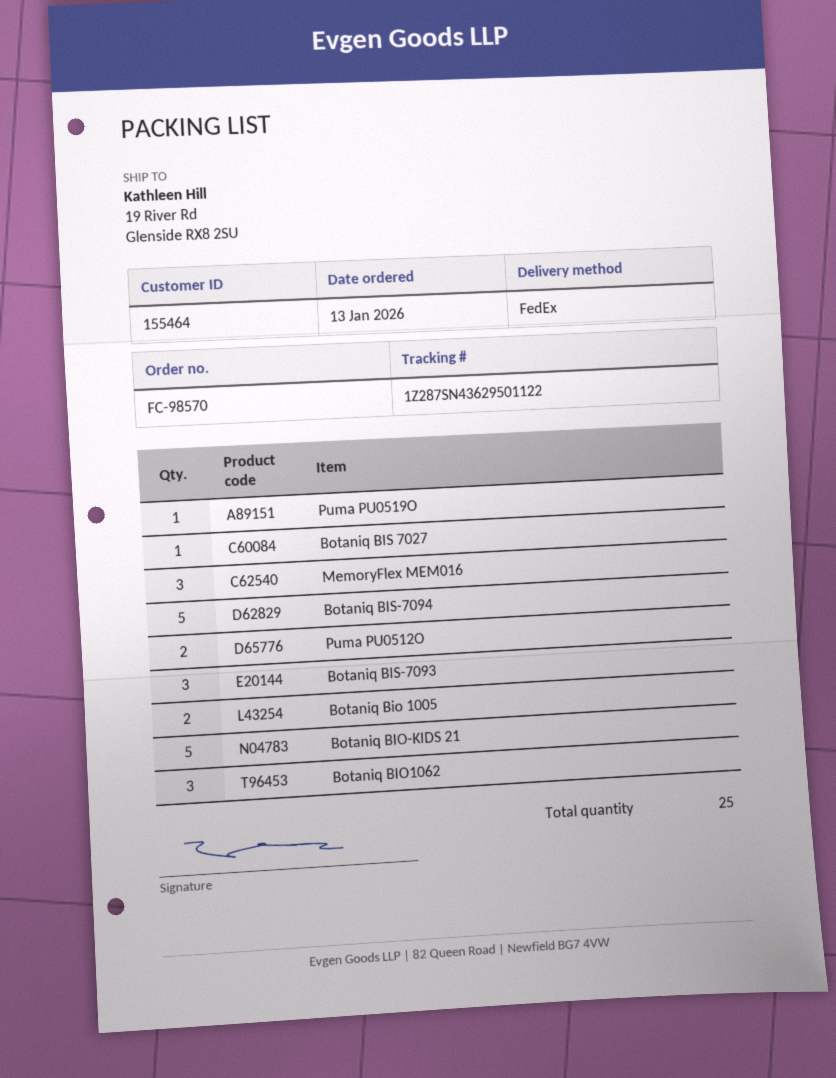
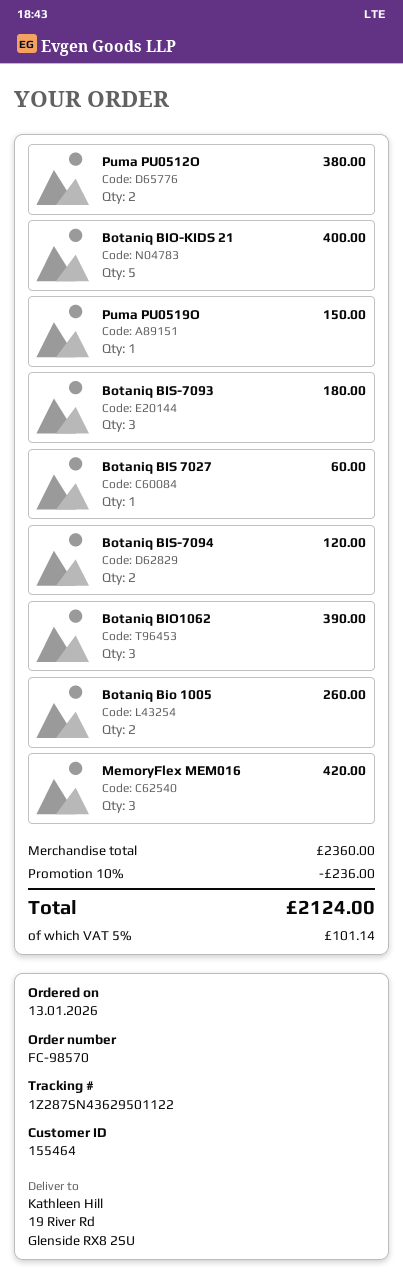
Botaniq BIS-7094: 5 -> 2

